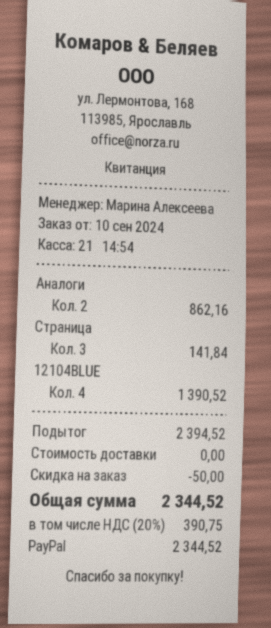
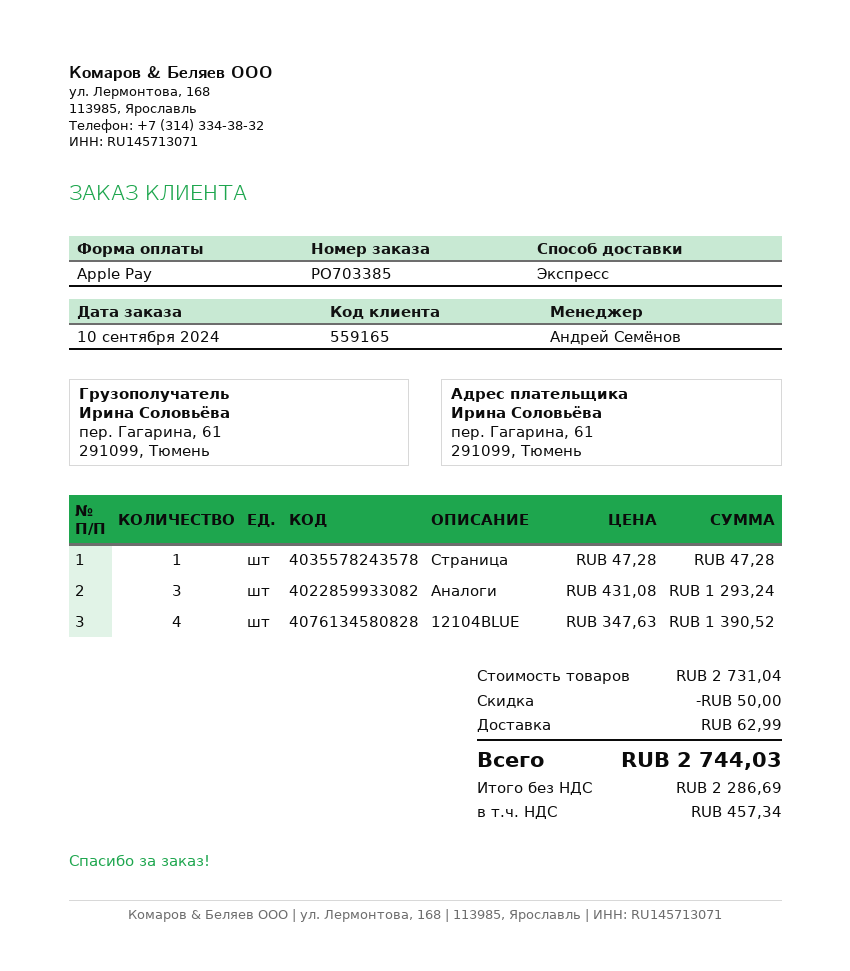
sales rep: Марина Алексеева -> Андрей Семёнов
payment method: PayPal -> Apple Pay
Аналоги: 2 for 862.16 -> 3 for 1293.24
Страница: 3 for 141.84 -> 1 for 47.28
subtotal: 2394.52 -> 2731.04
shipping: 0.00 -> 62.99
tax: 390.75 -> 457.34
total: 2344.52 -> 2744.03

